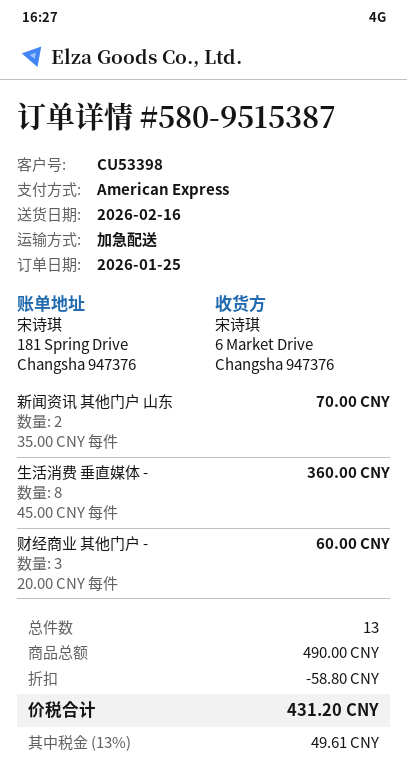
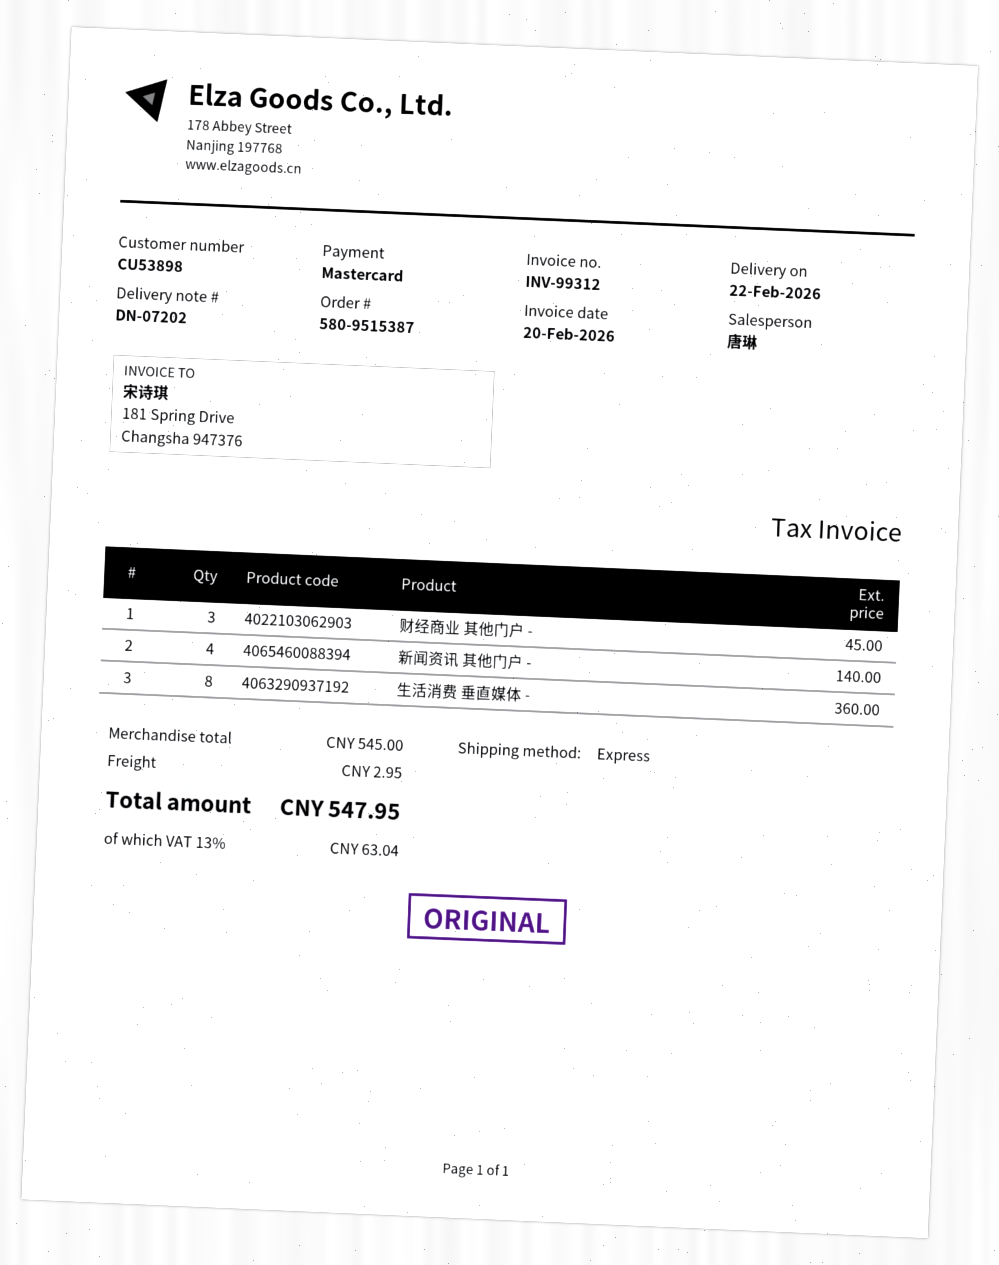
delivery date: 2026-02-16 -> 2026-02-22
customer number: CU53398 -> CU53898
payment method: American Express -> Mastercard
新闻资讯 其他门户 山东: 2 for 70.00 -> none
财经商业 其他门户 -: 3 for 60.00 -> 3 for 45.00
新闻资讯 其他门户 -: none -> 4 for 140.00
subtotal: 490.00 -> 545.00
discount: 58.80 -> none
shipping: none -> 2.95
tax: 13% = 49.61 -> 13% = 63.04
total: 431.20 -> 547.95

